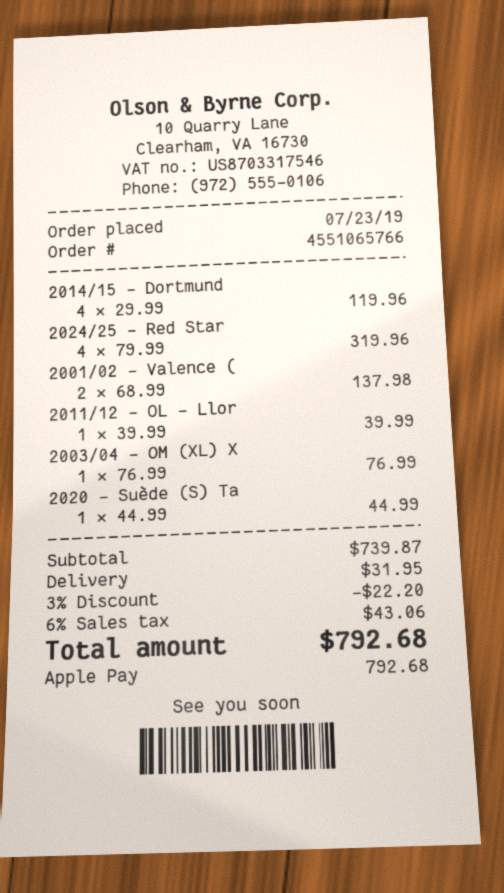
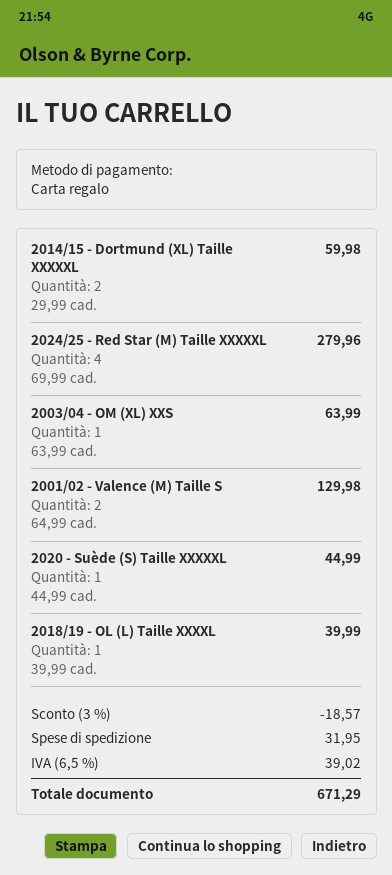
payment method: Apple Pay -> gift card
2014/15 - Dortmund: 4 x 29.99 = 119.96 -> 2 x 29.99 = 59.98
2024/25 - Red Star: 4 x 79.99 = 319.96 -> 4 x 69.99 = 279.96
2001/02 - Valence (: 2 x 68.99 = 137.98 -> 2 x 64.99 = 129.98
2011/12 - OL - Llor: 1 x 39.99 = 39.99 -> none
2003/04 - OM (XL) X: 1 x 76.99 = 76.99 -> 1 x 63.99 = 63.99
2018/19 - OL (L) Taille XXXXL: none -> 1 x 39.99 = 39.99
discount: 3% = 22.20 -> 3% = 18.57
tax: 6% = 43.06 -> 6.5% = 39.02
total: 792.68 -> 671.29

